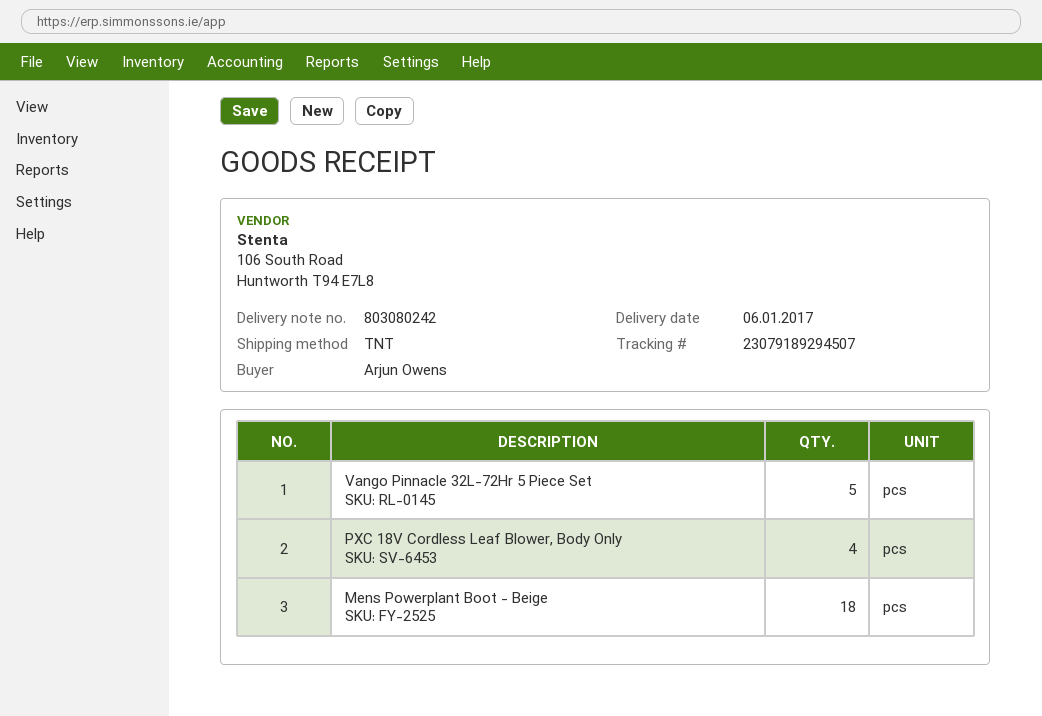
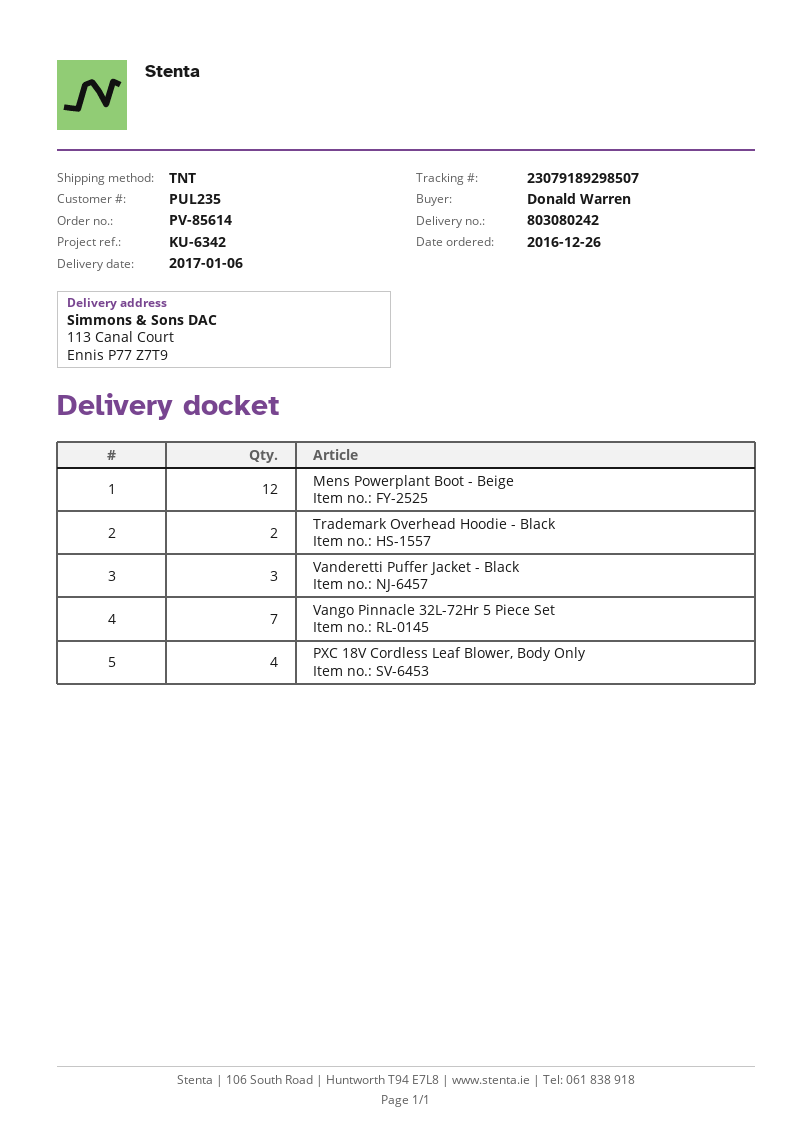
ordered by: Arjun Owens -> Donald Warren
tracking number: 23079189294507 -> 23079189298507
Vango Pinnacle 32L-72Hr 5 Piece Set: 5 -> 7
Mens Powerplant Boot - Beige: 18 -> 12
Trademark Overhead Hoodie - Black: none -> 2
Vanderetti Puffer Jacket - Black: none -> 3

